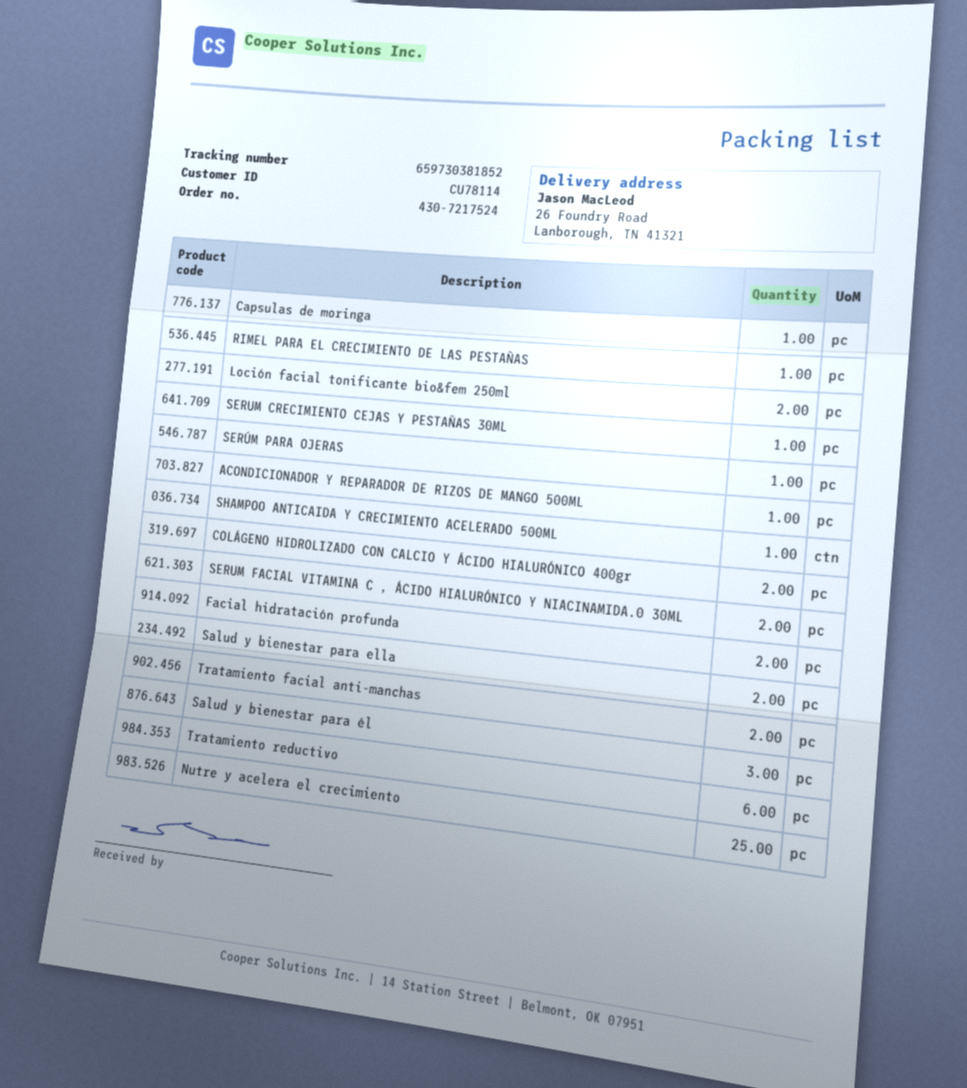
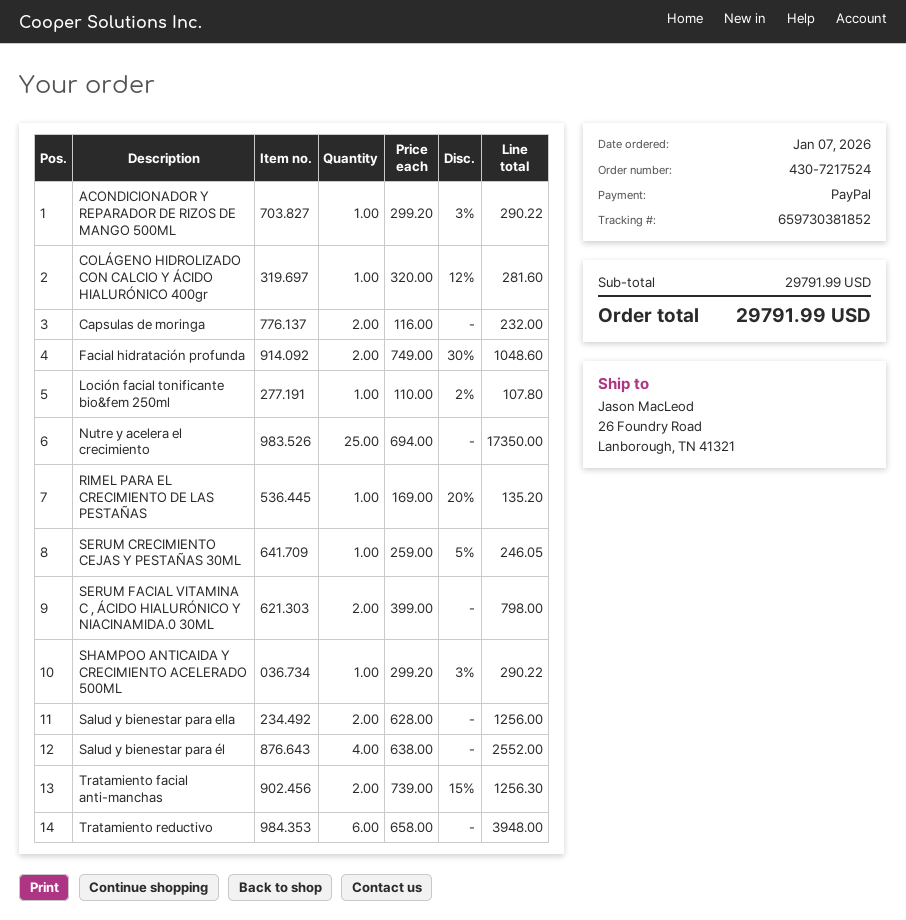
Capsulas de moringa: 1 -> 2
Loción facial tonificante bio&fem 250ml: 2 -> 1
SERÚM PARA OJERAS: 1 -> none
COLÁGENO HIDROLIZADO CON CALCIO Y ÁCIDO HIALURÓNICO 400gr: 2 -> 1
Salud y bienestar para él: 3 -> 4

